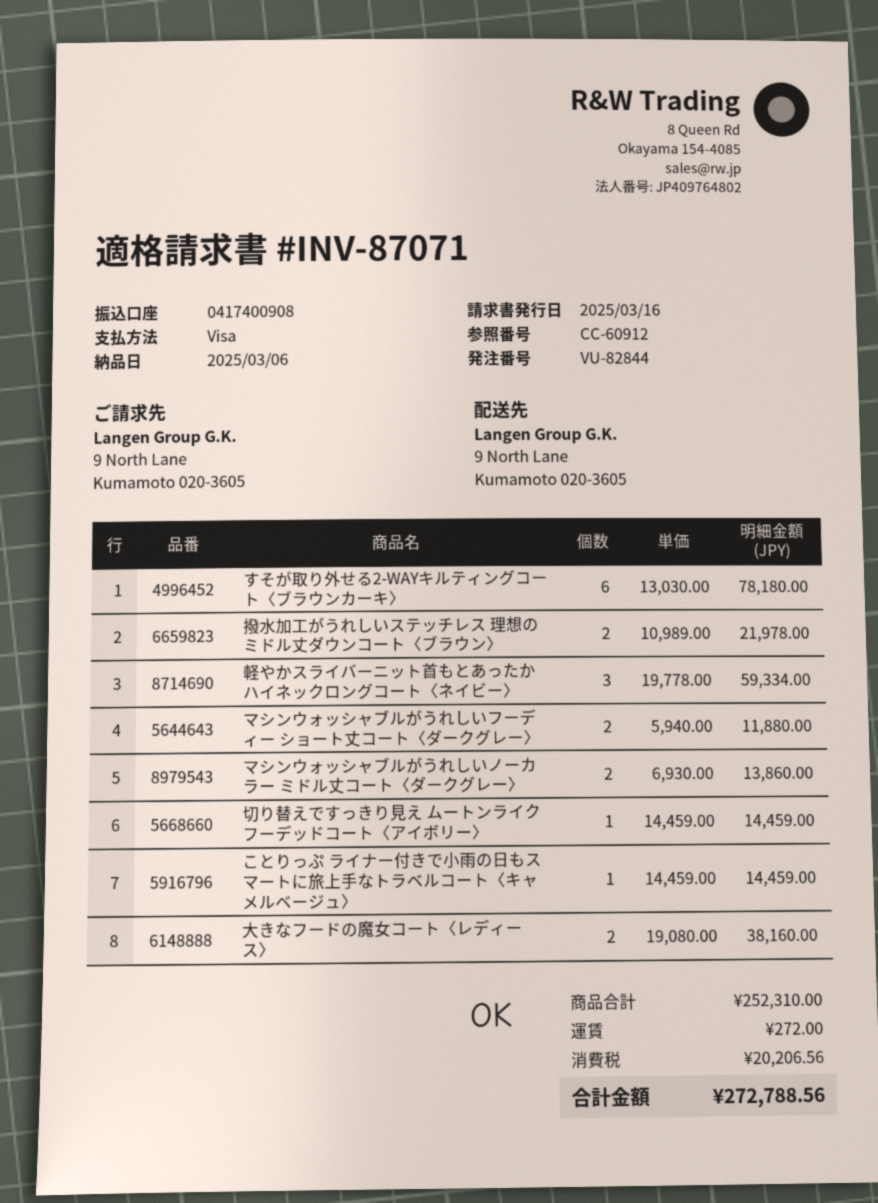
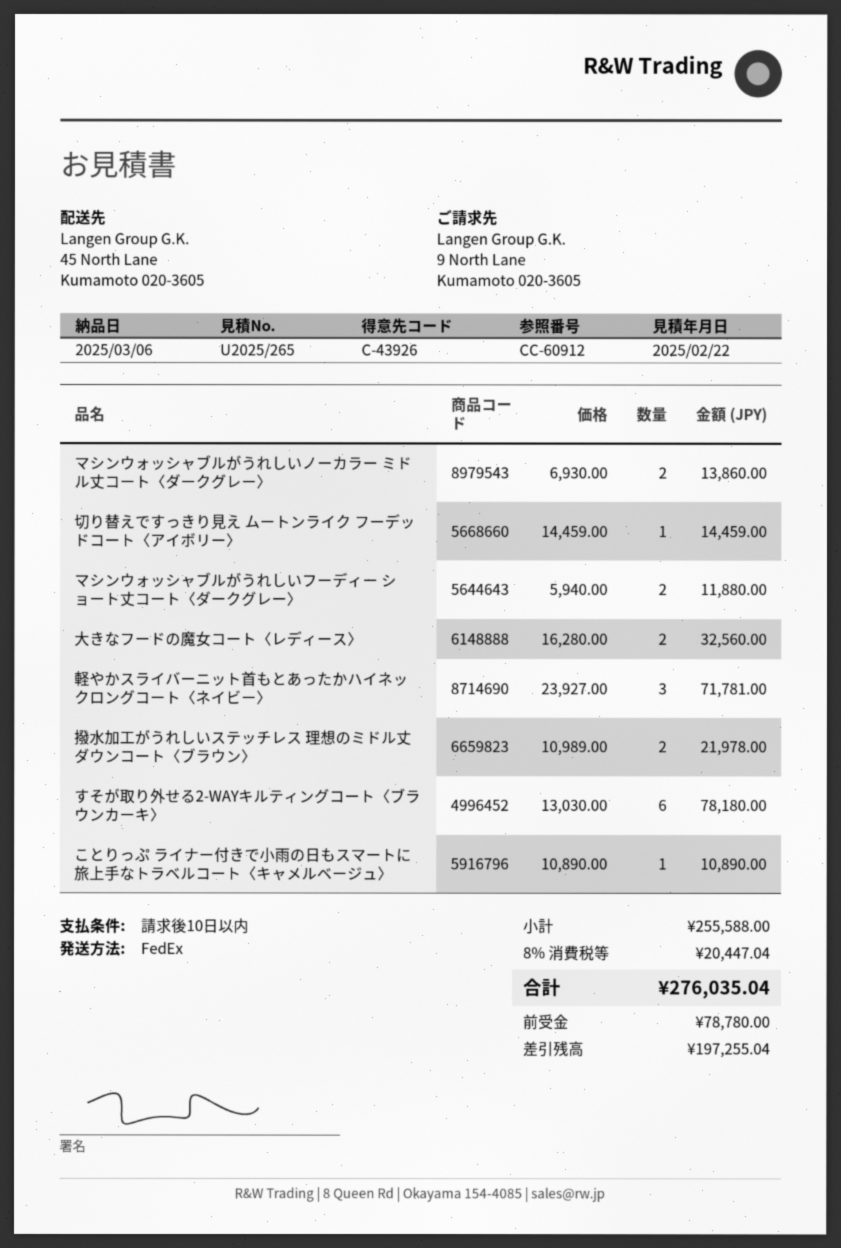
ship to: 9 North Lane, Kumamoto 020-3605 -> 45 North Lane, Kumamoto 020-3605
軽やかスライバーニット首もとあったかハイネックロングコート〈ネイビー〉: 3 x 19778.00 = 59334.00 -> 3 x 23927.00 = 71781.00
ことりっぷ ライナー付きで小雨の日もスマートに旅上手なトラベルコート〈キャメルベージュ〉: 1 x 14459.00 = 14459.00 -> 1 x 10890.00 = 10890.00
大きなフードの魔女コート〈レディース〉: 2 x 19080.00 = 38160.00 -> 2 x 16280.00 = 32560.00
subtotal: 252310.00 -> 255588.00
shipping: 272.00 -> none
tax: 20206.56 -> 20447.04
total: 272788.56 -> 276035.04

